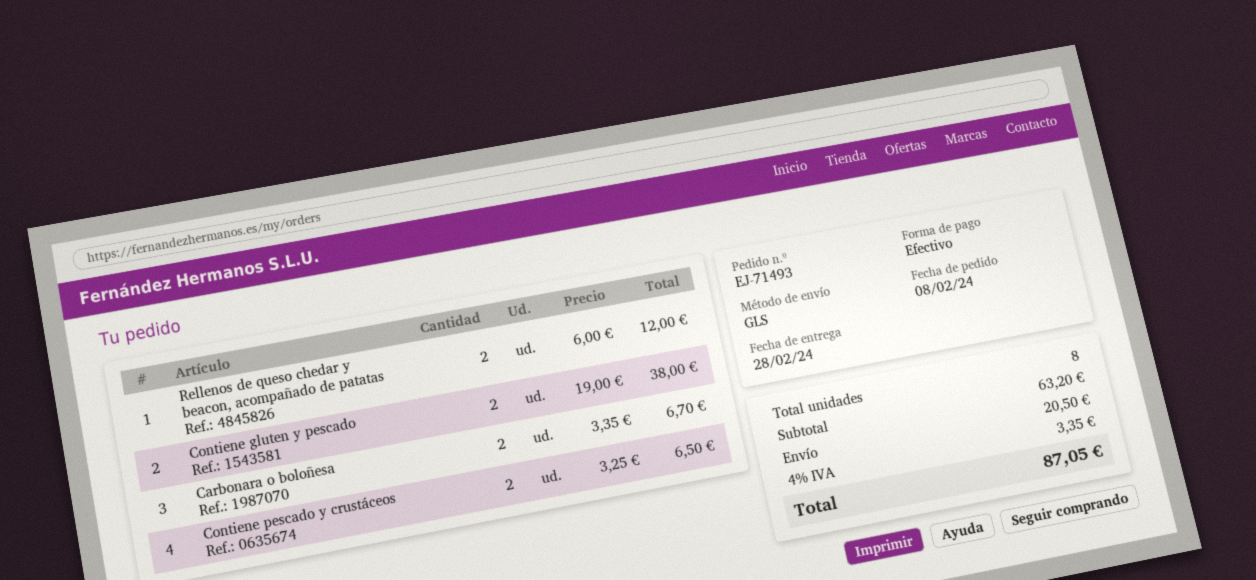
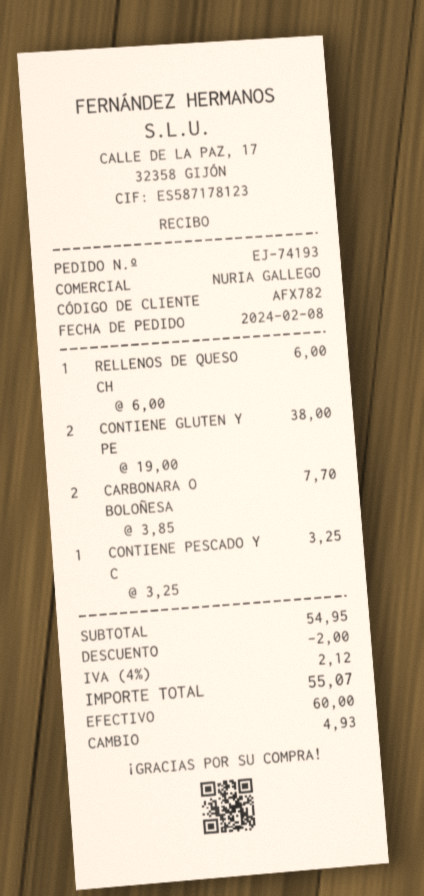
order number: EJ-71493 -> EJ-74193
Rellenos de queso chedar y beacon, acompañado de patatas: 2 x 6.00 = 12.00 -> 1 x 6.00 = 6.00
Carbonara o boloñesa: 2 x 3.35 = 6.70 -> 2 x 3.85 = 7.70
Contiene pescado y crustáceos: 2 x 3.25 = 6.50 -> 1 x 3.25 = 3.25
subtotal: 63.20 -> 54.95
discount: none -> 2.00
shipping: 20.50 -> none
tax: 4% = 3.35 -> 4% = 2.12
total: 87.05 -> 55.07

